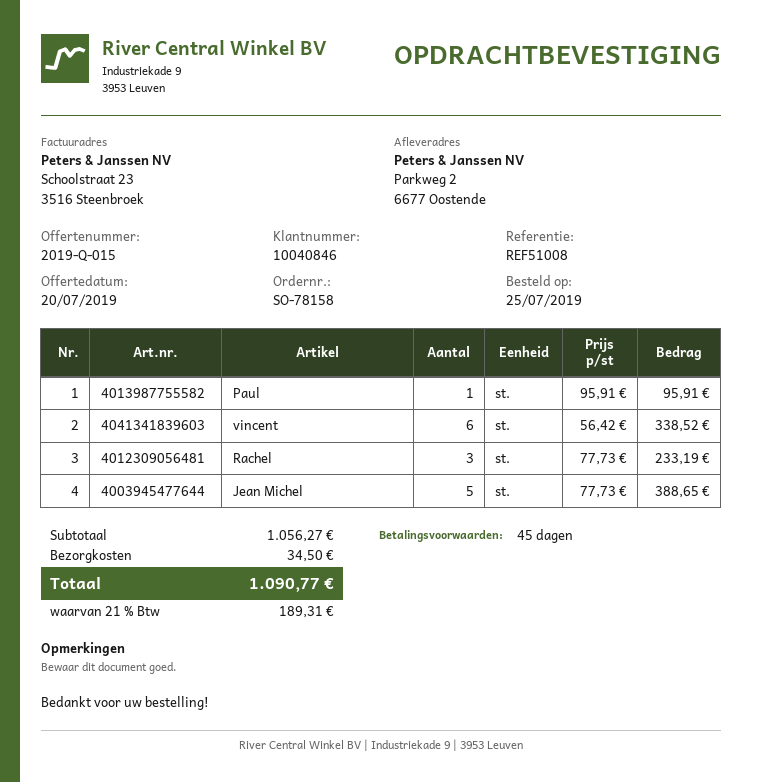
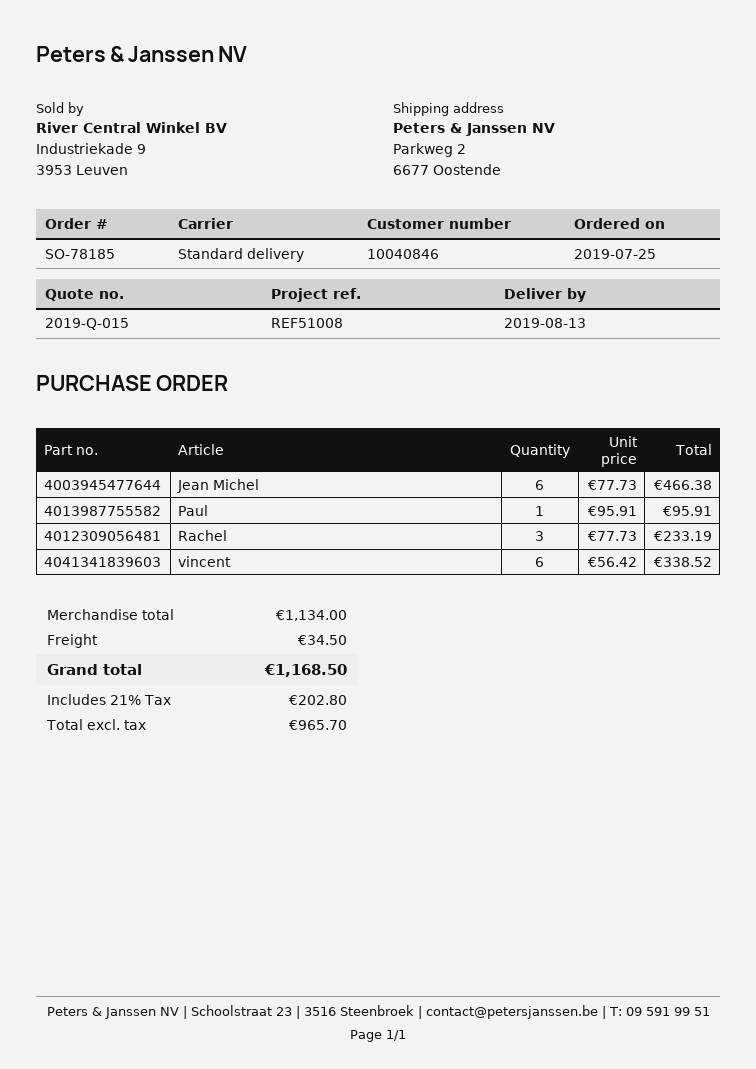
order number: SO-78158 -> SO-78185
Jean Michel: 5 x 77.73 = 388.65 -> 6 x 77.73 = 466.38
subtotal: 1056.27 -> 1134.00
tax: 21% = 189.31 -> 21% = 202.80
total: 1090.77 -> 1168.50

